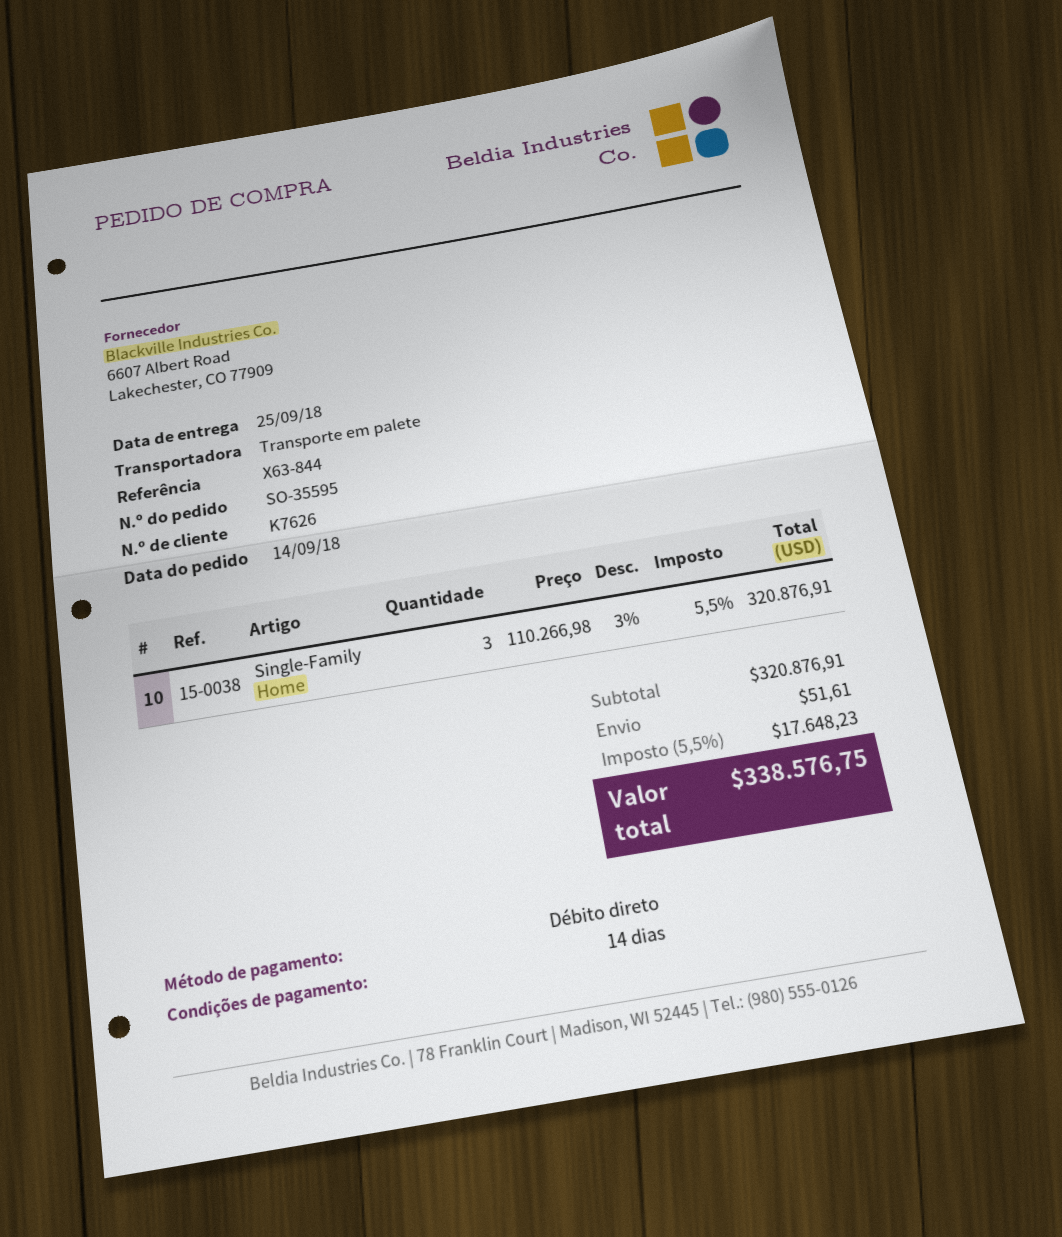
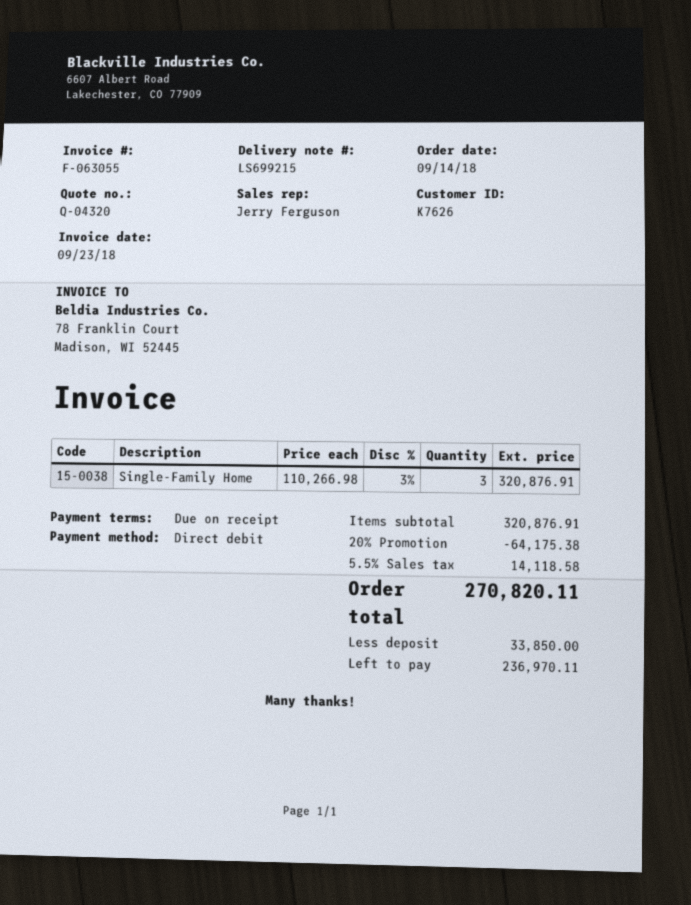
payment terms: 14 days -> on receipt
discount: none -> 20% = 64175.38
shipping: 51.61 -> none
tax: 5.5% = 17648.23 -> 5.5% = 14118.58
total: 338576.75 -> 270820.11

